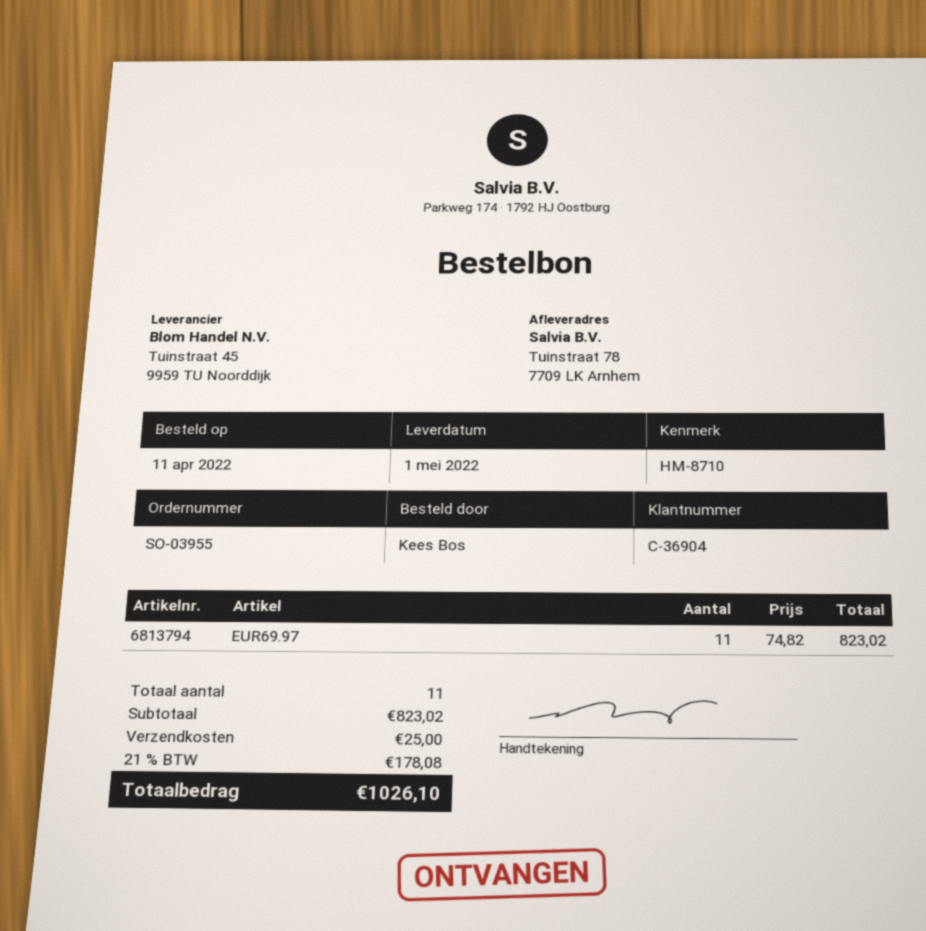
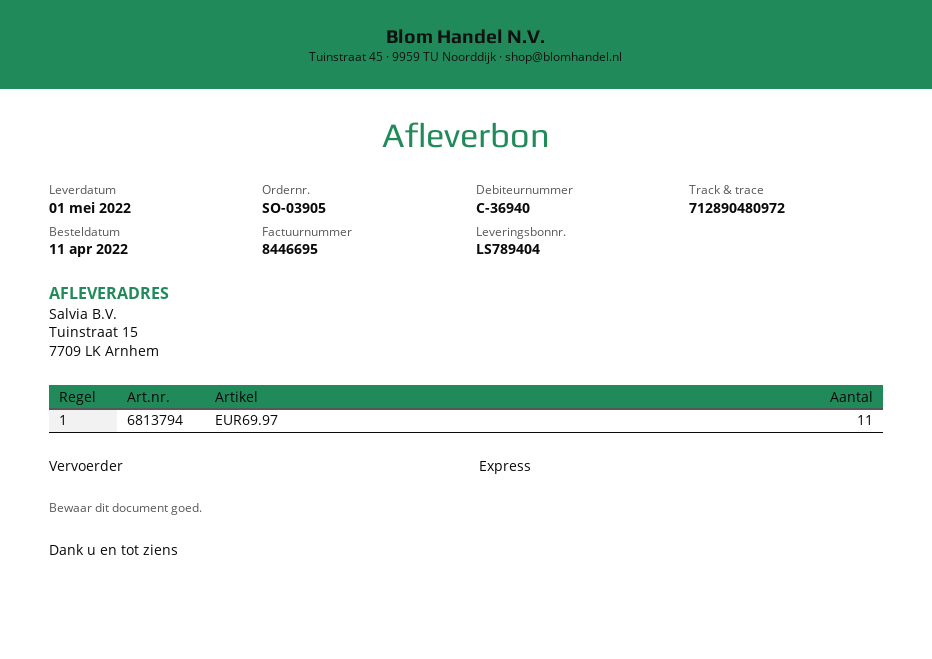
order number: SO-03955 -> SO-03905
customer number: C-36904 -> C-36940
ship to: Tuinstraat 78, 7709 LK Arnhem -> Tuinstraat 15, 7709 LK Arnhem

